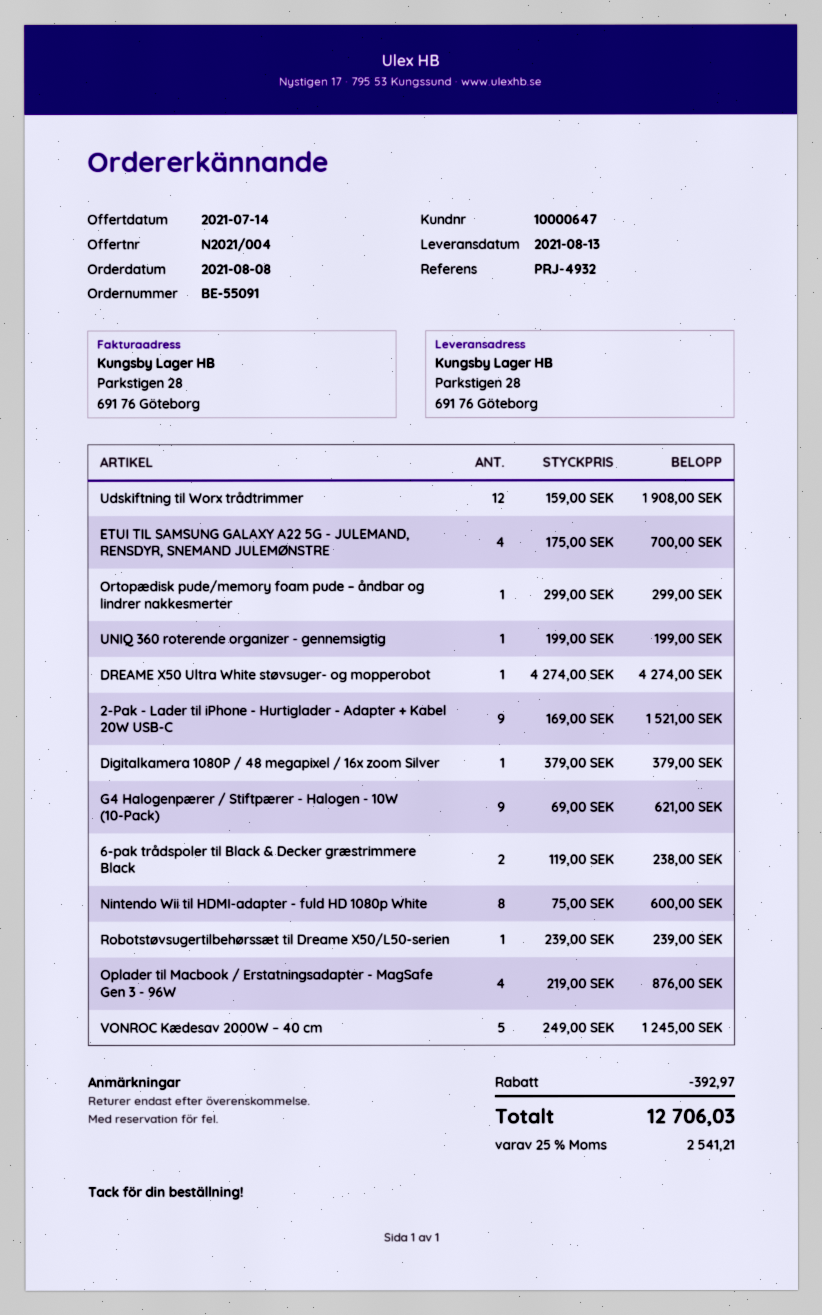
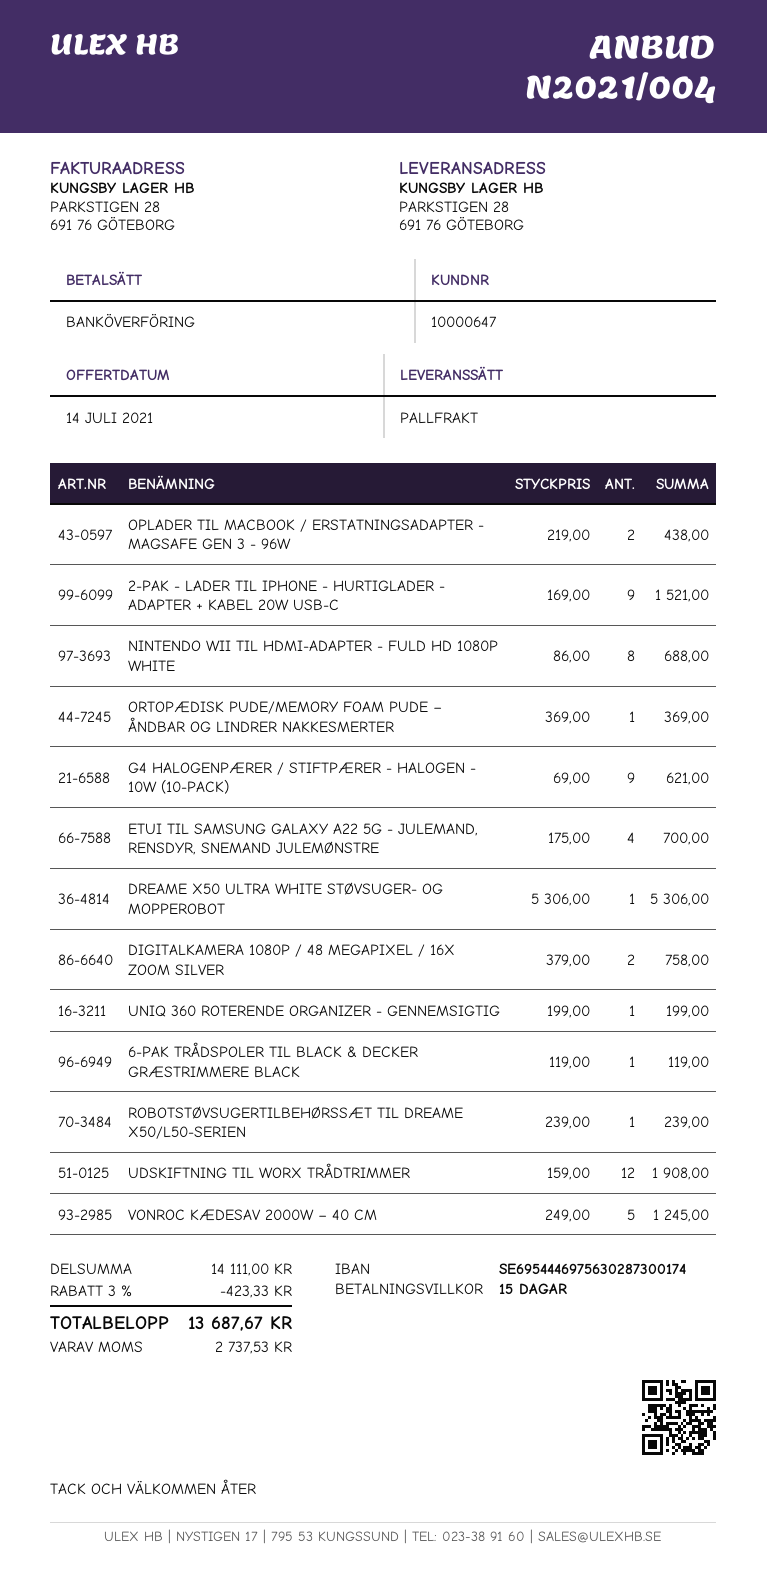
Ortopædisk pude/memory foam pude – åndbar og lindrer nakkesmerter: 1 x 299.00 = 299.00 -> 1 x 369.00 = 369.00
DREAME X50 Ultra White støvsuger- og mopperobot: 1 x 4274.00 = 4274.00 -> 1 x 5306.00 = 5306.00
Digitalkamera 1080P / 48 megapixel / 16x zoom Silver: 1 x 379.00 = 379.00 -> 2 x 379.00 = 758.00
6-pak trådspoler til Black & Decker græstrimmere Black: 2 x 119.00 = 238.00 -> 1 x 119.00 = 119.00
Nintendo Wii til HDMI-adapter - fuld HD 1080p White: 8 x 75.00 = 600.00 -> 8 x 86.00 = 688.00
Oplader til Macbook / Erstatningsadapter - MagSafe Gen 3 - 96W: 4 x 219.00 = 876.00 -> 2 x 219.00 = 438.00
discount: 392.97 -> 423.33
tax: 2541.21 -> 2737.53
total: 12706.03 -> 13687.67

